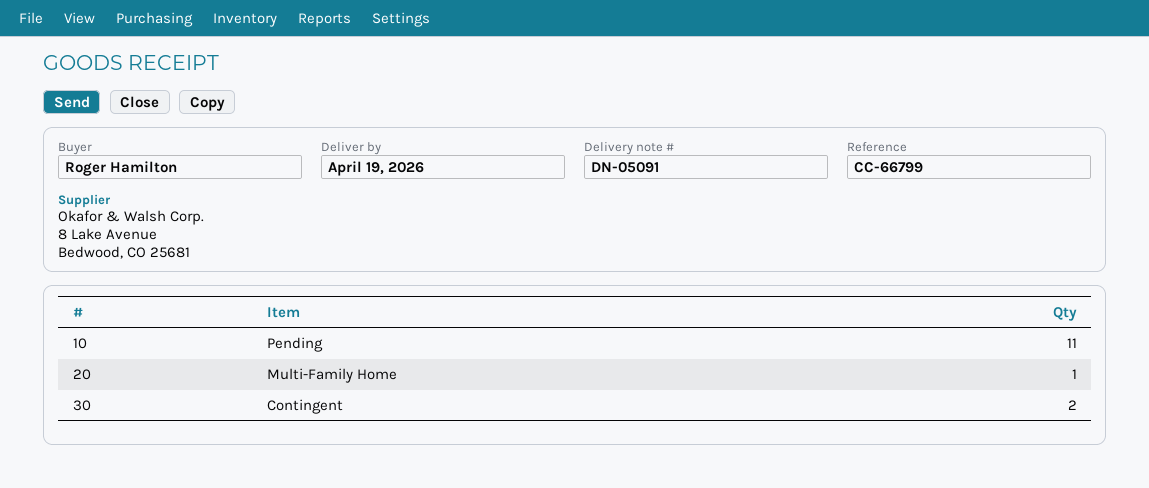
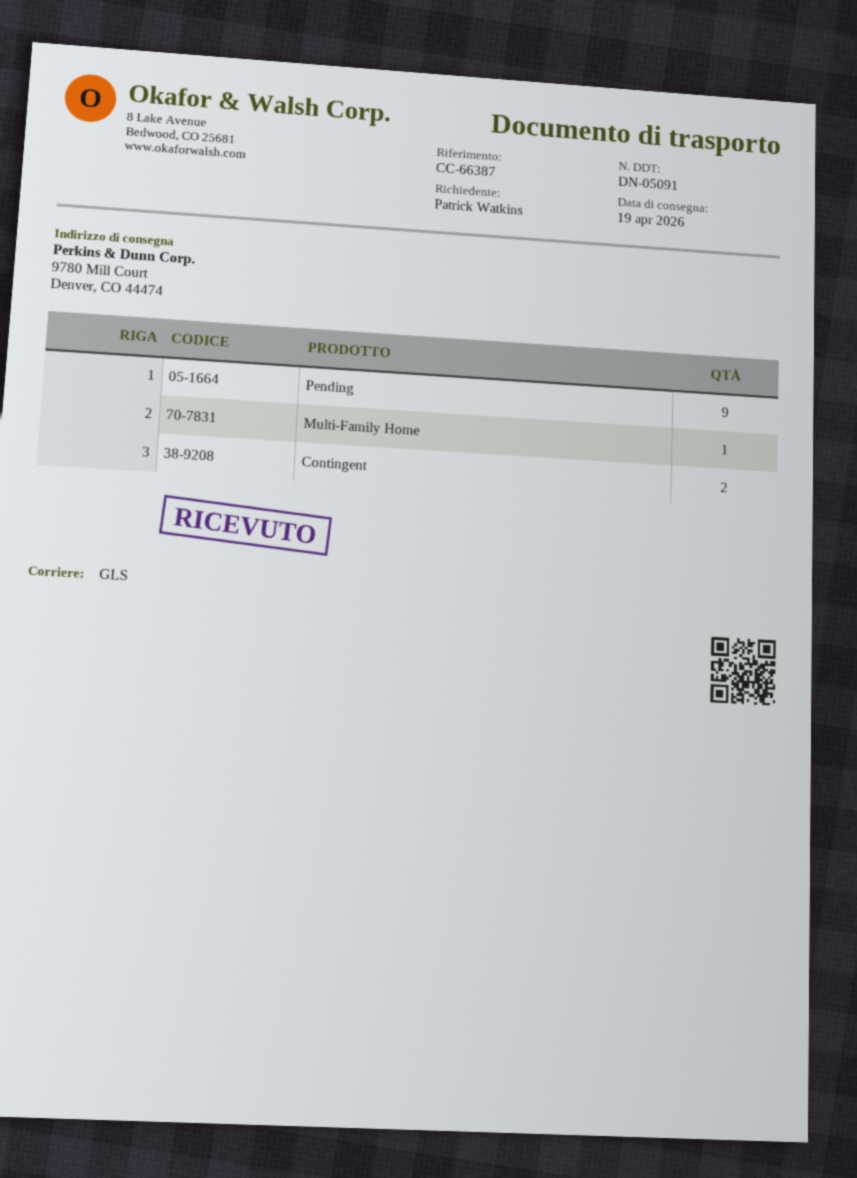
reference: CC-66799 -> CC-66387
ordered by: Roger Hamilton -> Patrick Watkins
Pending: 11 -> 9

